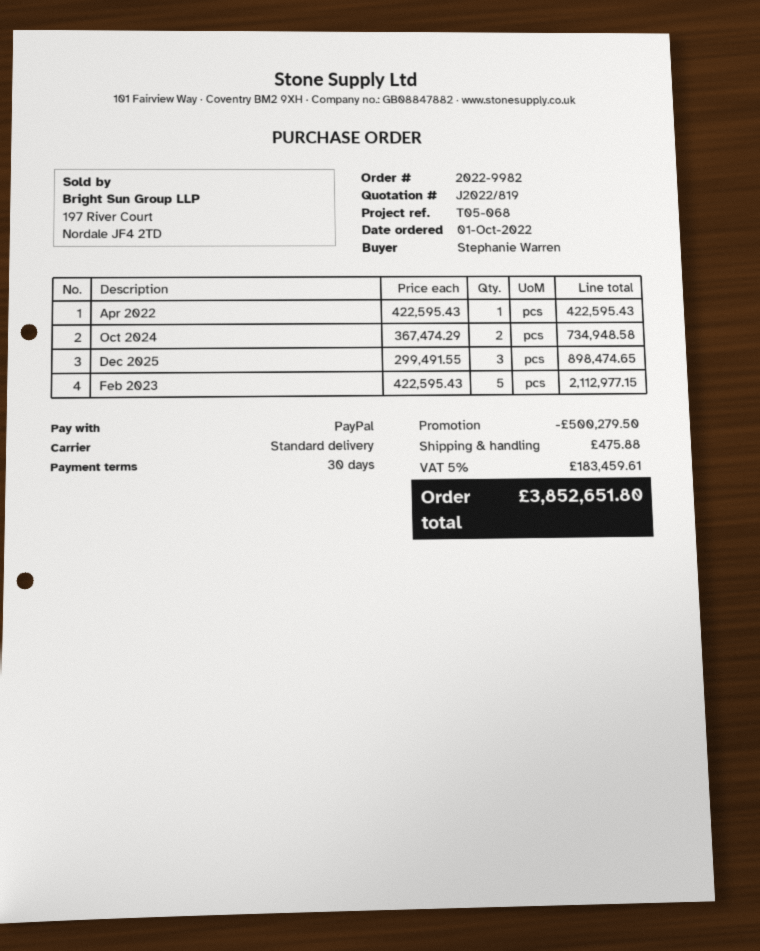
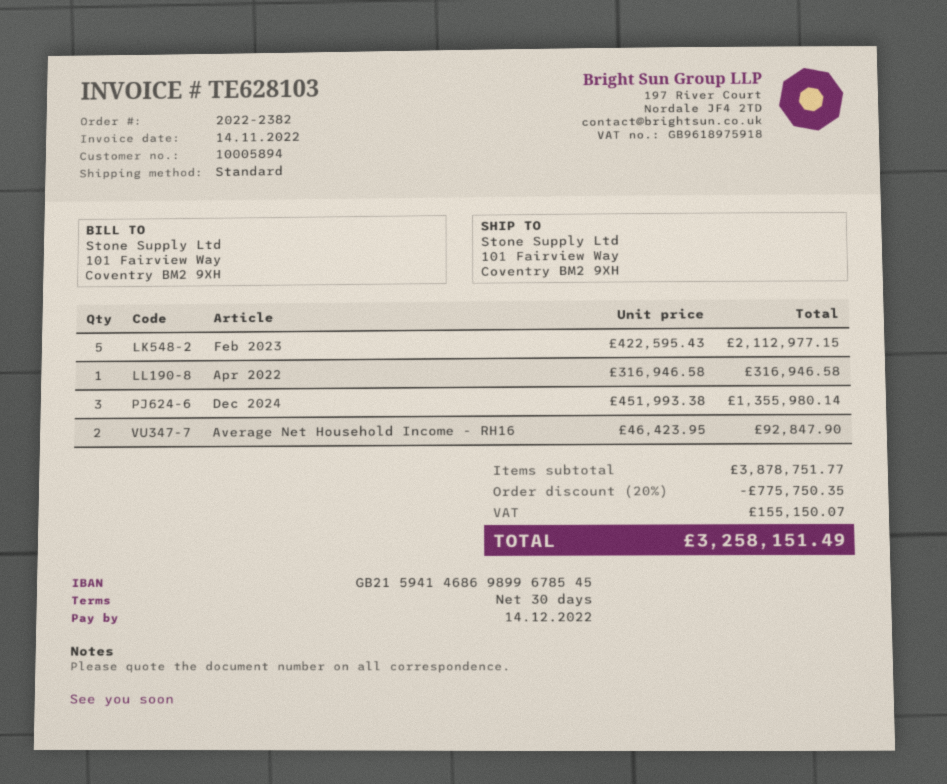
order number: 2022-9982 -> 2022-2382
Apr 2022: 1 x 422595.43 = 422595.43 -> 1 x 316946.58 = 316946.58
Oct 2024: 2 x 367474.29 = 734948.58 -> none
Dec 2025: 3 x 299491.55 = 898474.65 -> none
Dec 2024: none -> 3 x 451993.38 = 1355980.14
Average Net Household Income - RH16: none -> 2 x 46423.95 = 92847.90
discount: 500279.50 -> 775750.35
shipping: 475.88 -> none
tax: 183459.61 -> 155150.07
total: 3852651.80 -> 3258151.49

